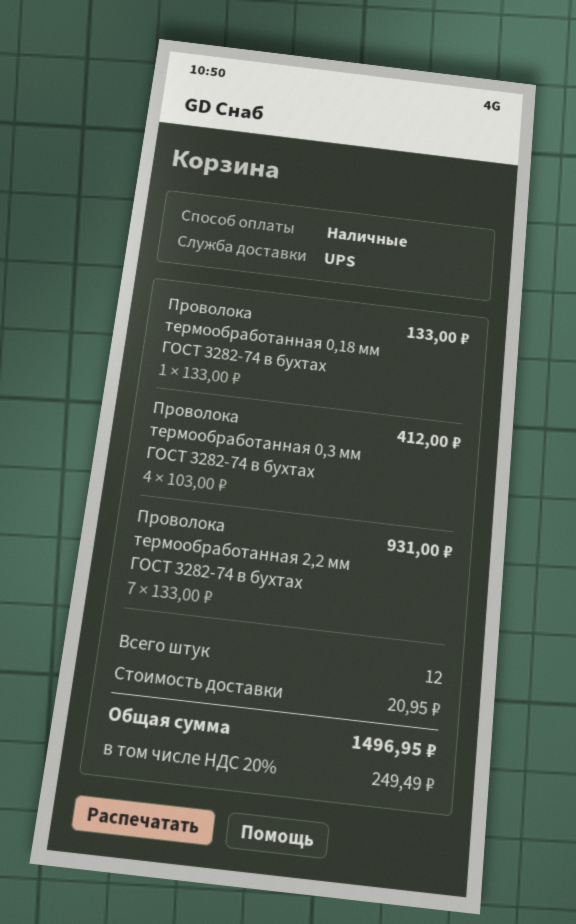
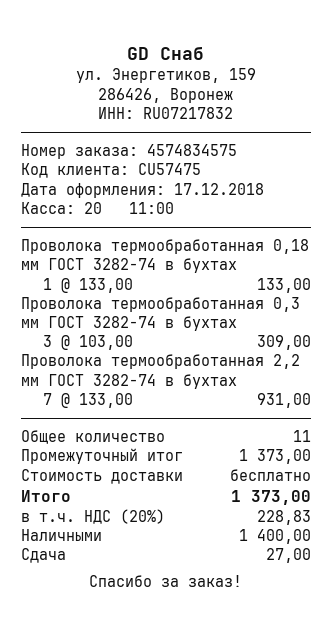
Проволока термообработанная 0,3 мм ГОСТ 3282-74 в бухтах: 4 x 103.00 = 412.00 -> 3 x 103.00 = 309.00
total quantity: 12 -> 11
shipping: 20.95 -> 0.00
tax: 20% = 249.49 -> 20% = 228.83
total: 1496.95 -> 1373.00

